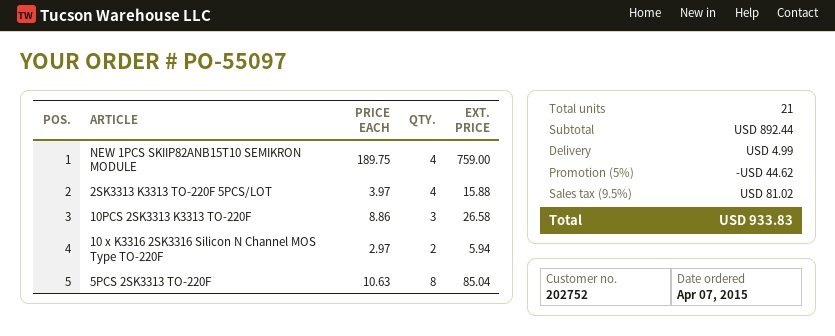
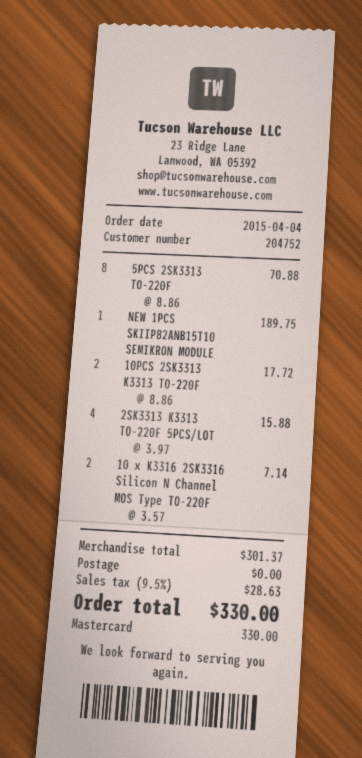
order date: 2015-04-07 -> 2015-04-04
customer number: 202752 -> 204752
NEW 1PCS SKIIP82ANB15T10 SEMIKRON MODULE: 4 x 189.75 = 759.00 -> 1 x 189.75 = 189.75
10PCS 2SK3313 K3313 TO-220F: 3 x 8.86 = 26.58 -> 2 x 8.86 = 17.72
10 x K3316 2SK3316 Silicon N Channel MOS Type TO-220F: 2 x 2.97 = 5.94 -> 2 x 3.57 = 7.14
5PCS 2SK3313 TO-220F: 8 x 10.63 = 85.04 -> 8 x 8.86 = 70.88
subtotal: 892.44 -> 301.37
discount: 5% = 44.62 -> none
shipping: 4.99 -> 0.00
tax: 9.5% = 81.02 -> 9.5% = 28.63
total: 933.83 -> 330.00

